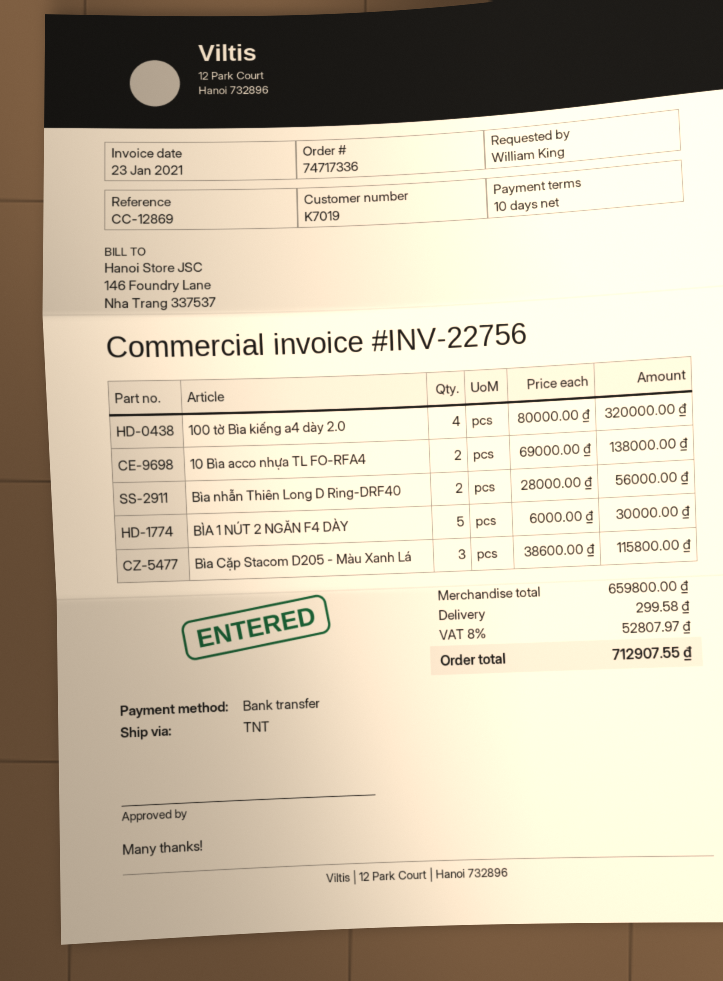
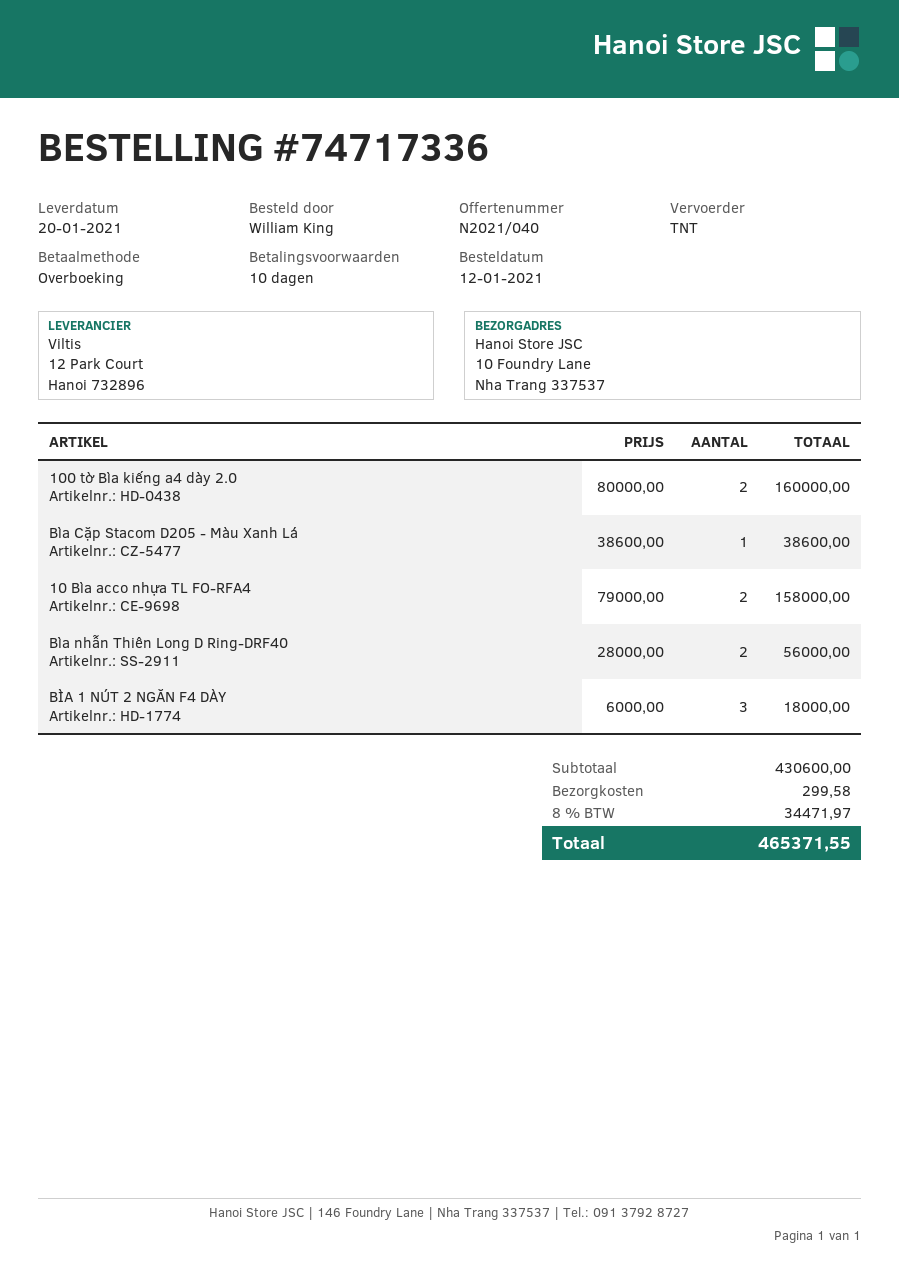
100 tờ Bìa kiếng a4 dày 2.0: 4 x 80000.00 = 320000.00 -> 2 x 80000.00 = 160000.00
10 Bìa acco nhựa TL FO-RFA4: 2 x 69000.00 = 138000.00 -> 2 x 79000.00 = 158000.00
BÌA 1 NÚT 2 NGĂN F4 DÀY: 5 x 6000.00 = 30000.00 -> 3 x 6000.00 = 18000.00
Bìa Cặp Stacom D205 - Màu Xanh Lá: 3 x 38600.00 = 115800.00 -> 1 x 38600.00 = 38600.00
subtotal: 659800.00 -> 430600.00
tax: 8% = 52807.97 -> 8% = 34471.97
total: 712907.55 -> 465371.55

